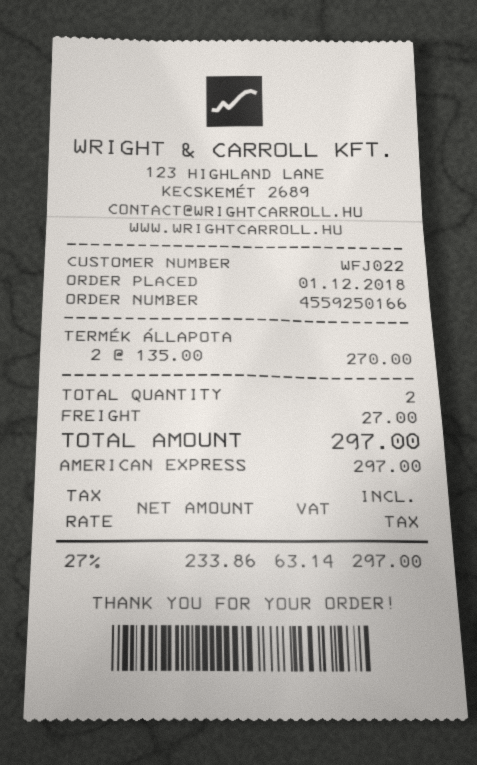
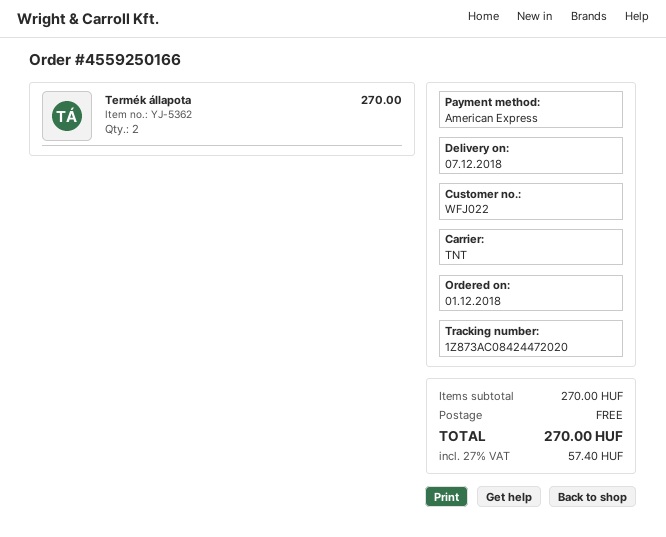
shipping: 27.00 -> 0.00
tax: 27% = 63.14 -> 27% = 57.40
total: 297.00 -> 270.00

